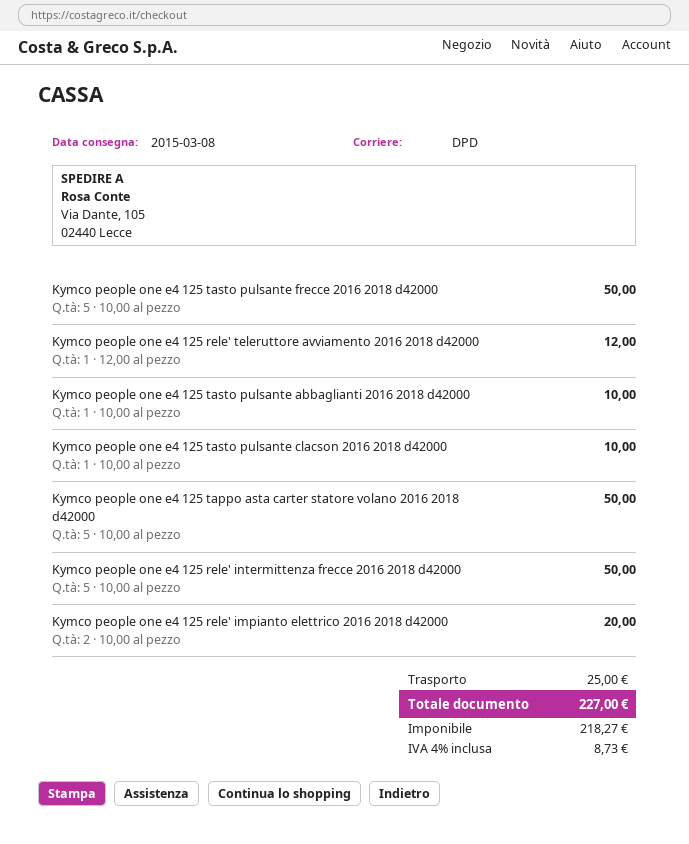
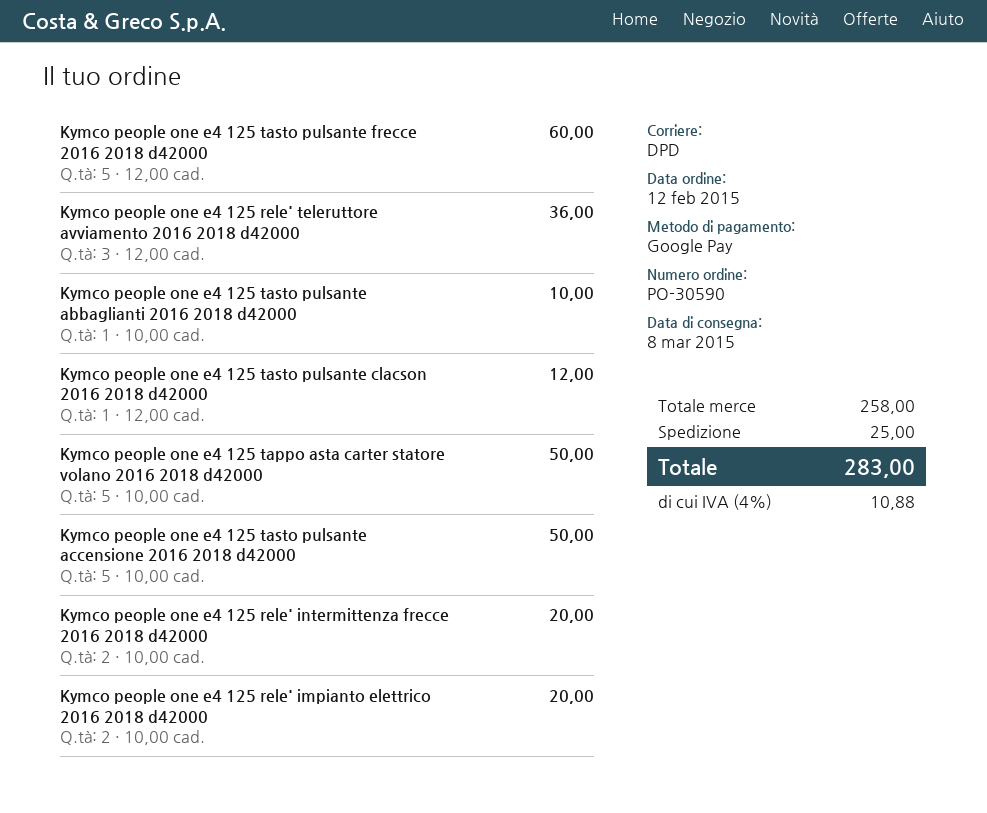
Kymco people one e4 125 tasto pulsante frecce 2016 2018 d42000: 5 x 10.00 = 50.00 -> 5 x 12.00 = 60.00
Kymco people one e4 125 rele' teleruttore avviamento 2016 2018 d42000: 1 x 12.00 = 12.00 -> 3 x 12.00 = 36.00
Kymco people one e4 125 tasto pulsante clacson 2016 2018 d42000: 1 x 10.00 = 10.00 -> 1 x 12.00 = 12.00
Kymco people one e4 125 rele' intermittenza frecce 2016 2018 d42000: 5 x 10.00 = 50.00 -> 2 x 10.00 = 20.00
Kymco people one e4 125 tasto pulsante accensione 2016 2018 d42000: none -> 5 x 10.00 = 50.00
tax: 4% = 8.73 -> 4% = 10.88
total: 227.00 -> 283.00

